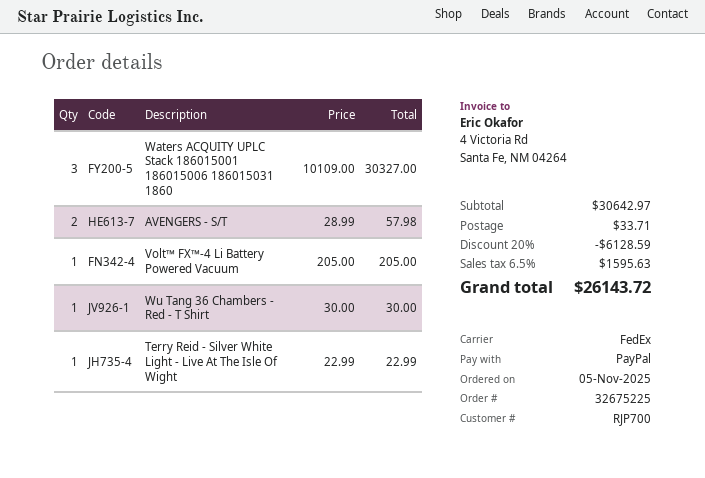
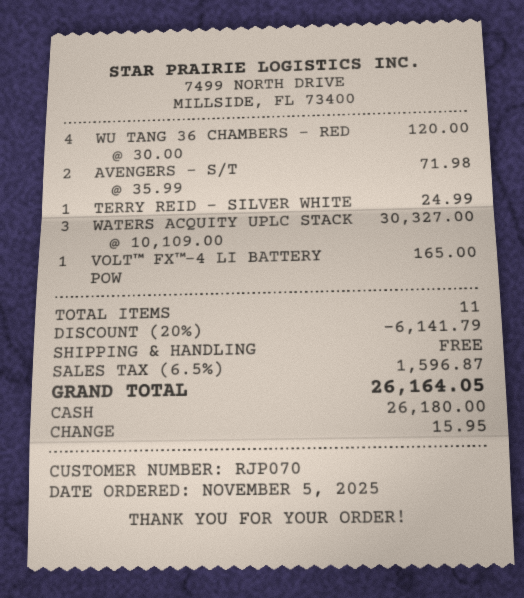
customer number: RJP700 -> RJP070
payment method: PayPal -> cash
AVENGERS - S/T: 2 x 28.99 = 57.98 -> 2 x 35.99 = 71.98
Volt™ FX™-4 Li Battery Powered Vacuum: 1 x 205.00 = 205.00 -> 1 x 165.00 = 165.00
Wu Tang 36 Chambers - Red - T Shirt: 1 x 30.00 = 30.00 -> 4 x 30.00 = 120.00
Terry Reid - Silver White Light - Live At The Isle Of Wight: 1 x 22.99 = 22.99 -> 1 x 24.99 = 24.99
discount: 20% = 6128.59 -> 20% = 6141.79
shipping: 33.71 -> 0.00
tax: 6.5% = 1595.63 -> 6.5% = 1596.87
total: 26143.72 -> 26164.05

